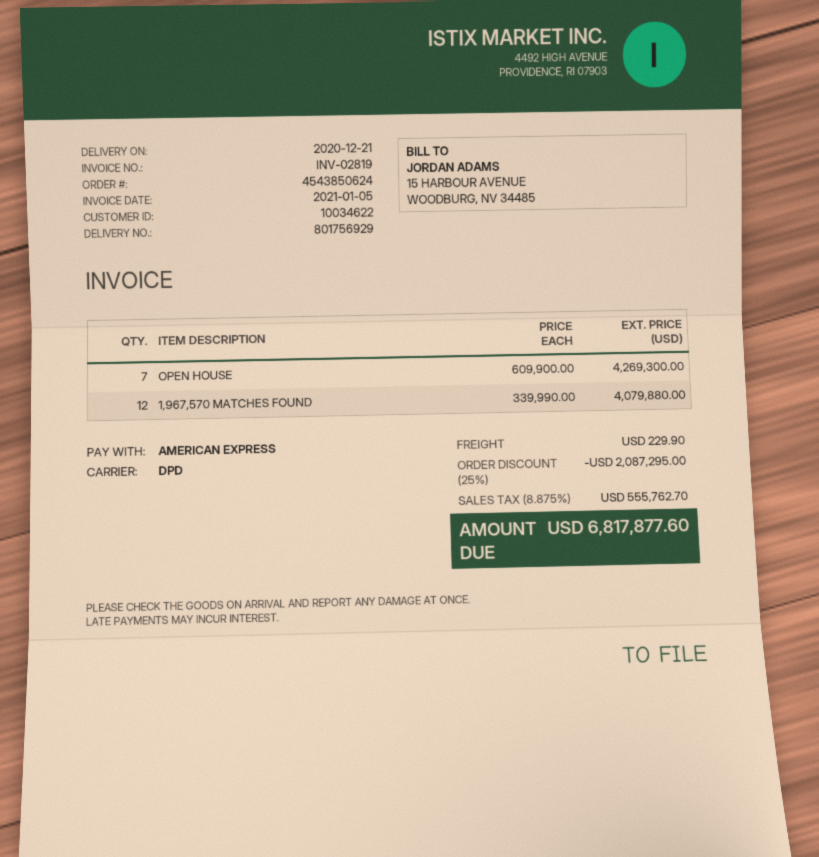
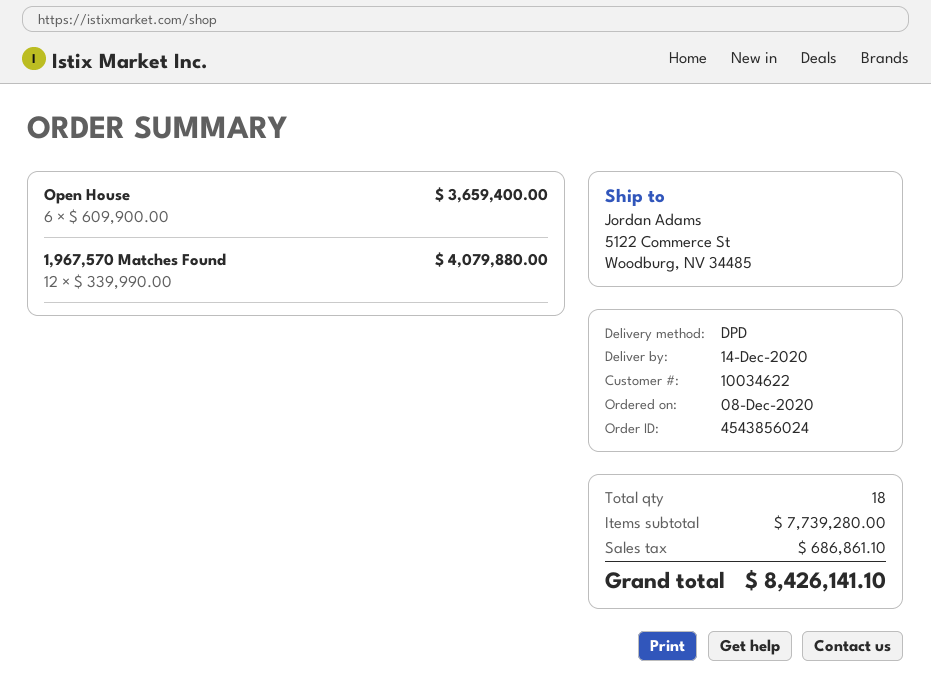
order number: 4543850624 -> 4543856024
delivery date: 2020-12-21 -> 2020-12-14
OPEN HOUSE: 7 x 609900.00 = 4269300.00 -> 6 x 609900.00 = 3659400.00
discount: 25% = 2087295.00 -> none
shipping: 229.90 -> none
tax: 555762.70 -> 686861.10
total: 6817877.60 -> 8426141.10

